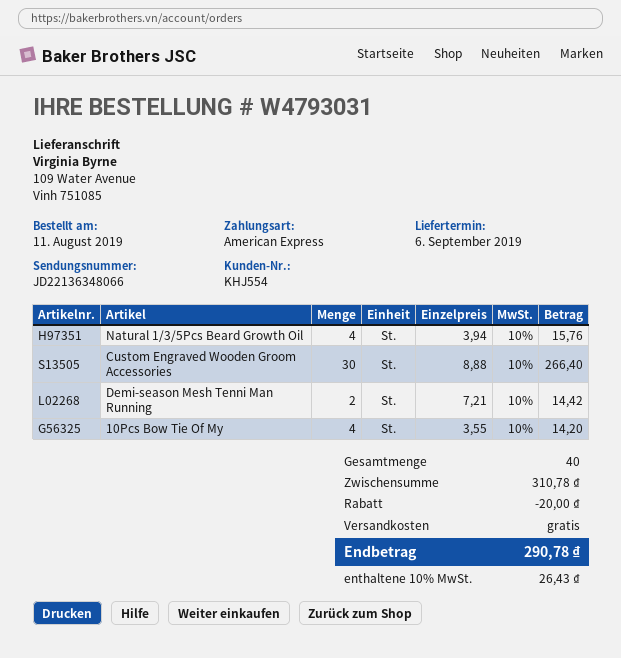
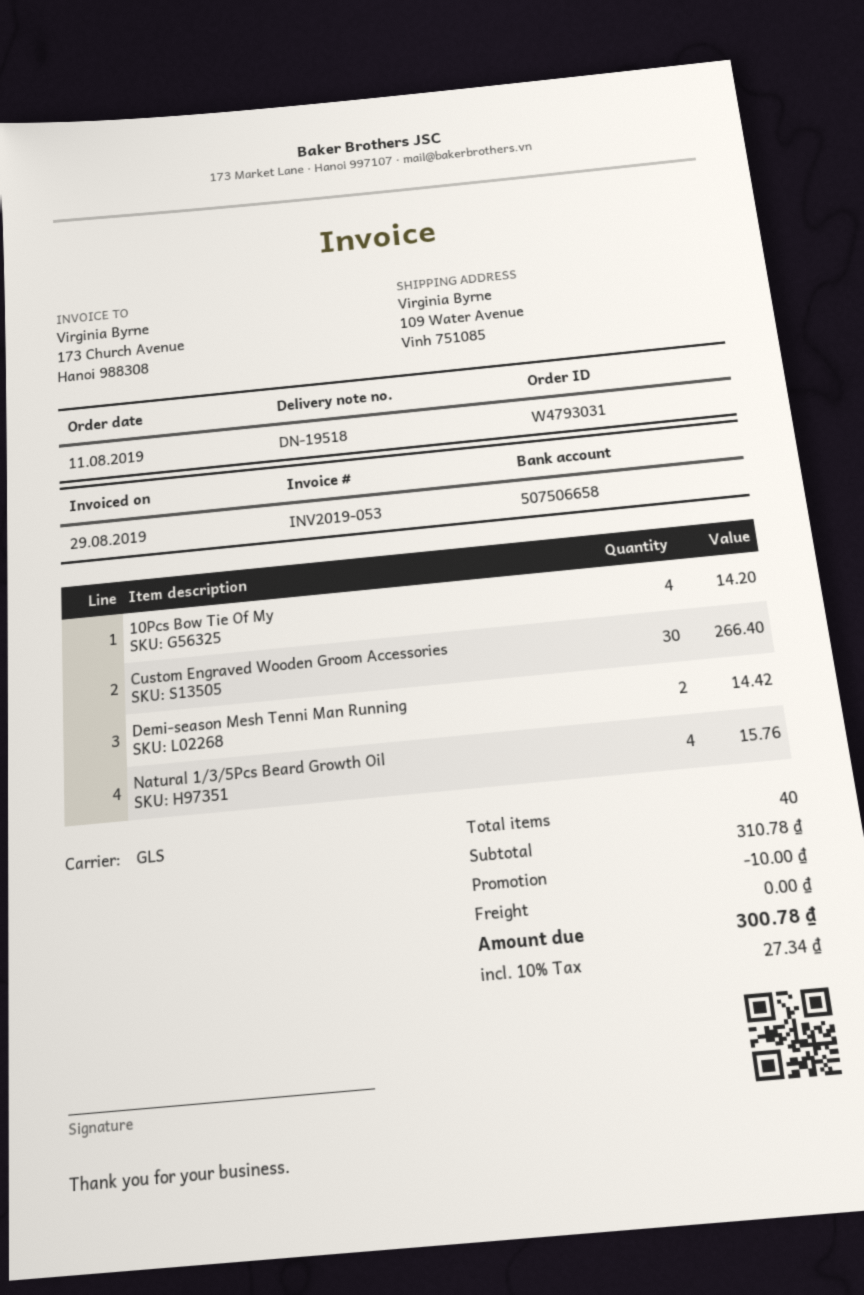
discount: 20.00 -> 10.00
tax: 10% = 26.43 -> 10% = 27.34
total: 290.78 -> 300.78

